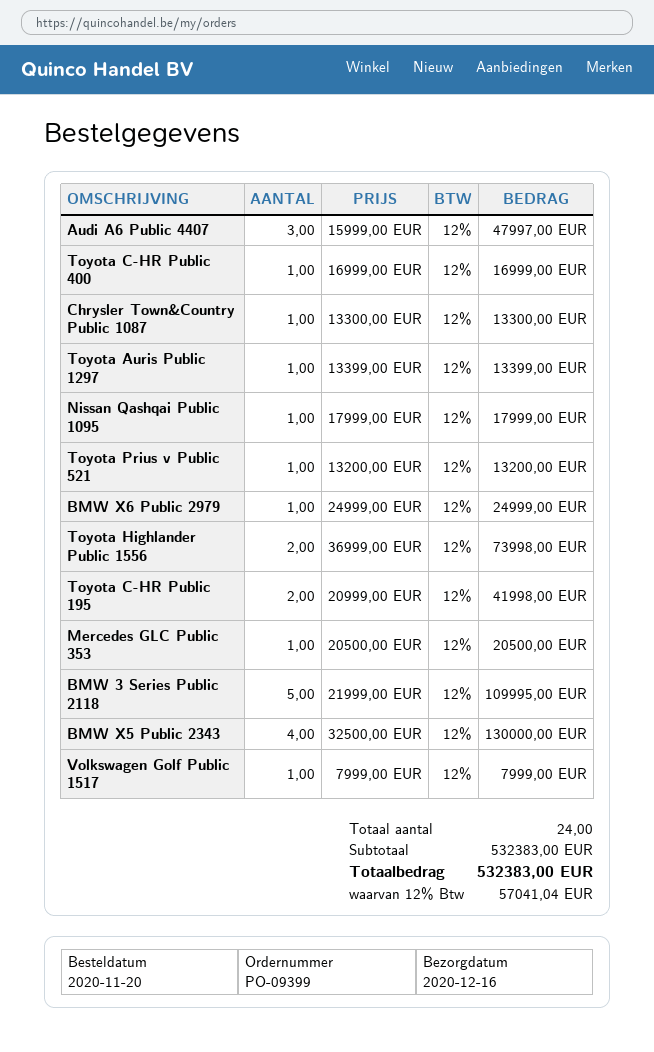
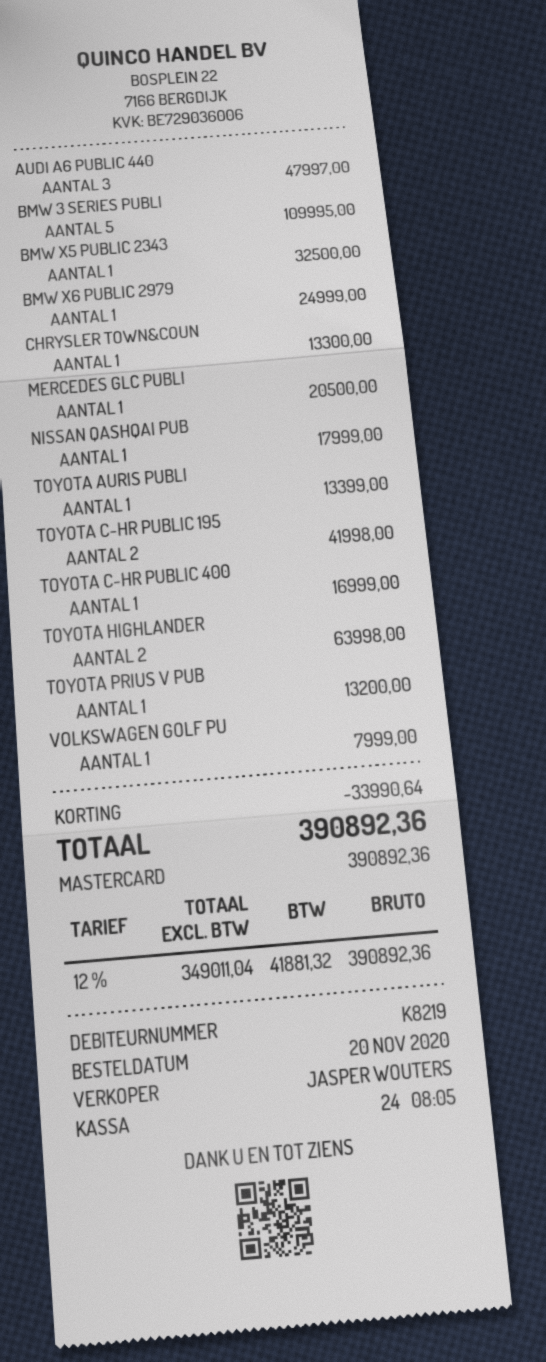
Toyota Highlander Public 1556: 2 for 73998.00 -> 2 for 63998.00
BMW X5 Public 2343: 4 for 130000.00 -> 1 for 32500.00
discount: none -> 33990.64
tax: 12% = 57041.04 -> 12% = 41881.32
total: 532383.00 -> 390892.36

